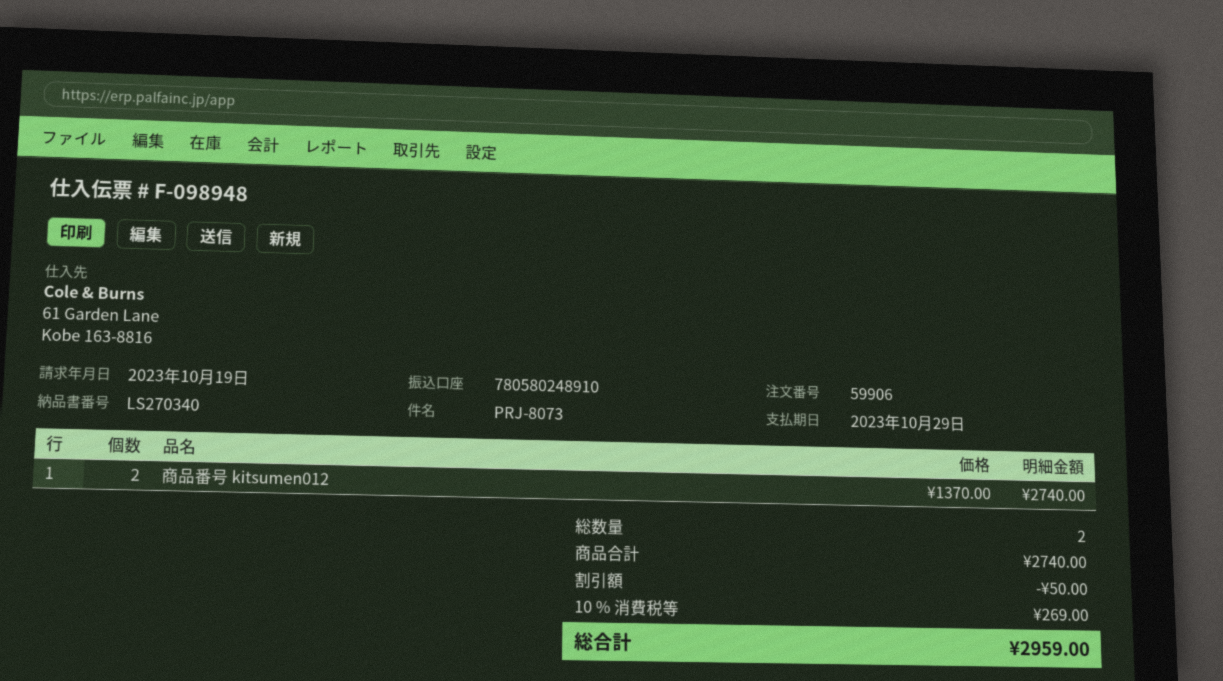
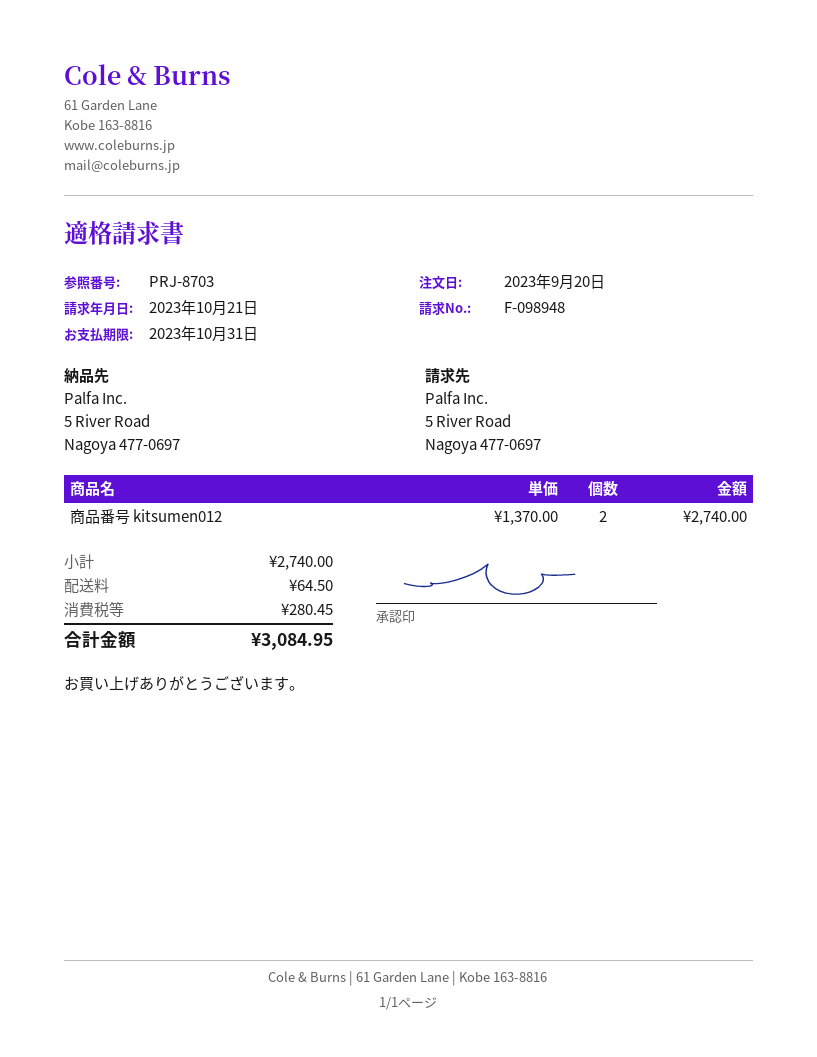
invoice date: 2023-10-19 -> 2023-10-21
due date: 2023-10-29 -> 2023-10-31
reference: PRJ-8073 -> PRJ-8703
discount: 50.00 -> none
shipping: none -> 64.50
tax: 269.00 -> 280.45
total: 2959.00 -> 3084.95

